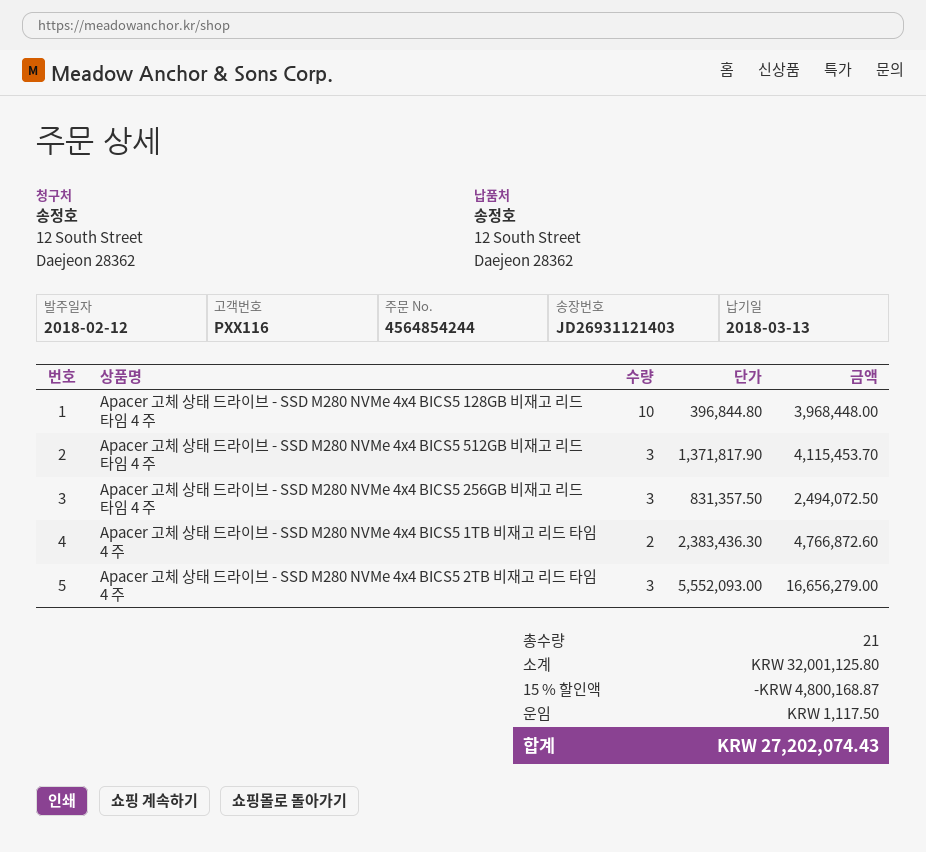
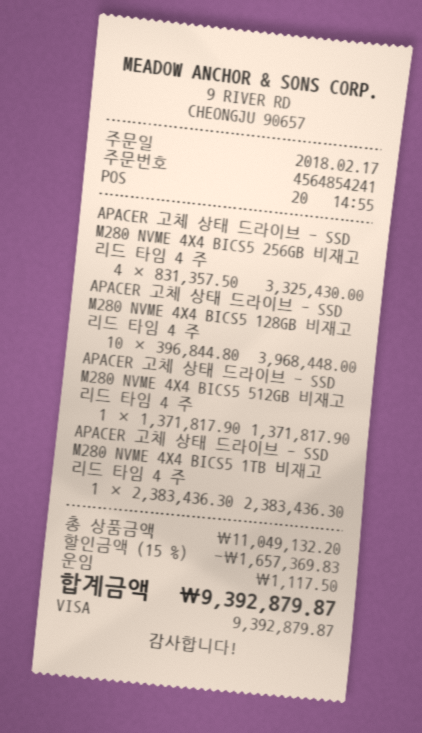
order number: 4564854244 -> 4564854241
order date: 2018-02-12 -> 2018-02-17
Apacer 고체 상태 드라이브 - SSD M280 NVMe 4x4 BICS5 512GB 비재고 리드 타임 4 주: 3 x 1371817.90 = 4115453.70 -> 1 x 1371817.90 = 1371817.90
Apacer 고체 상태 드라이브 - SSD M280 NVMe 4x4 BICS5 256GB 비재고 리드 타임 4 주: 3 x 831357.50 = 2494072.50 -> 4 x 831357.50 = 3325430.00
Apacer 고체 상태 드라이브 - SSD M280 NVMe 4x4 BICS5 1TB 비재고 리드 타임 4 주: 2 x 2383436.30 = 4766872.60 -> 1 x 2383436.30 = 2383436.30
Apacer 고체 상태 드라이브 - SSD M280 NVMe 4x4 BICS5 2TB 비재고 리드 타임 4 주: 3 x 5552093.00 = 16656279.00 -> none
subtotal: 32001125.80 -> 11049132.20
discount: 15% = 4800168.87 -> 15% = 1657369.83
total: 27202074.43 -> 9392879.87

